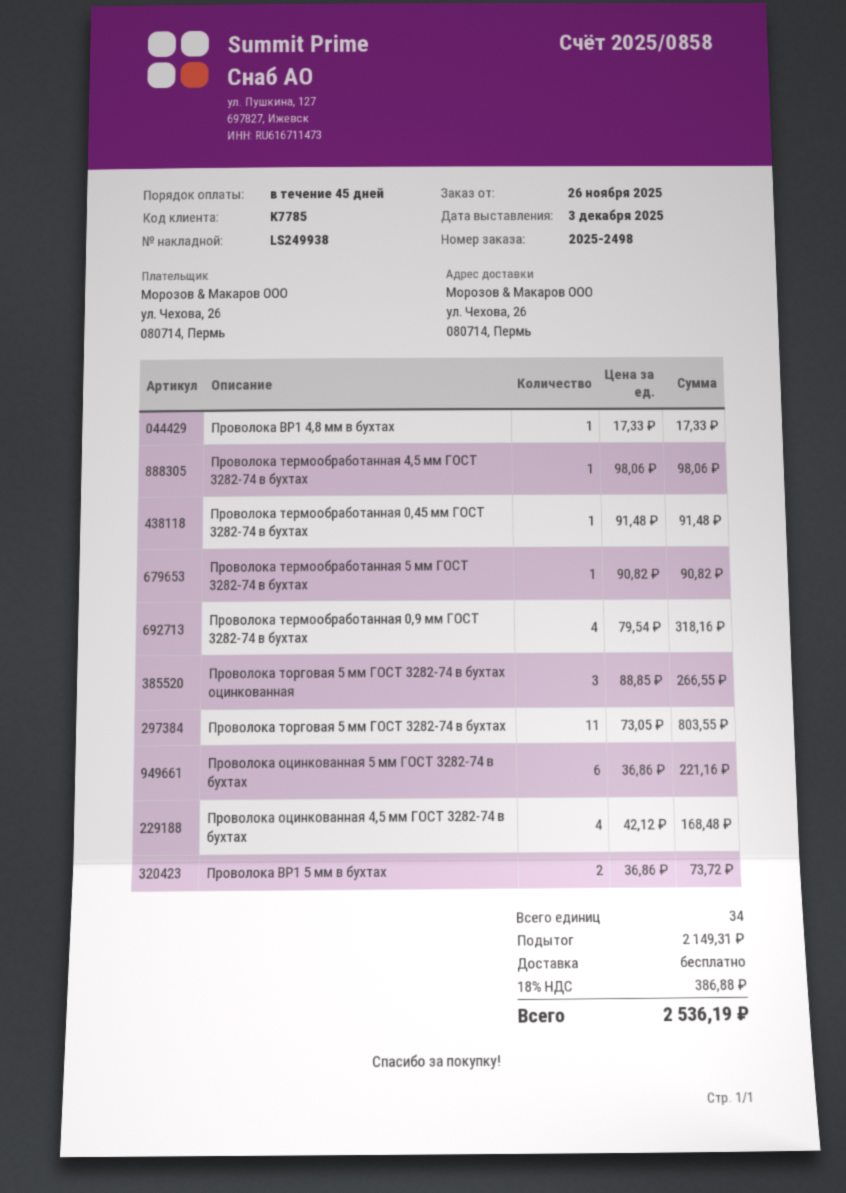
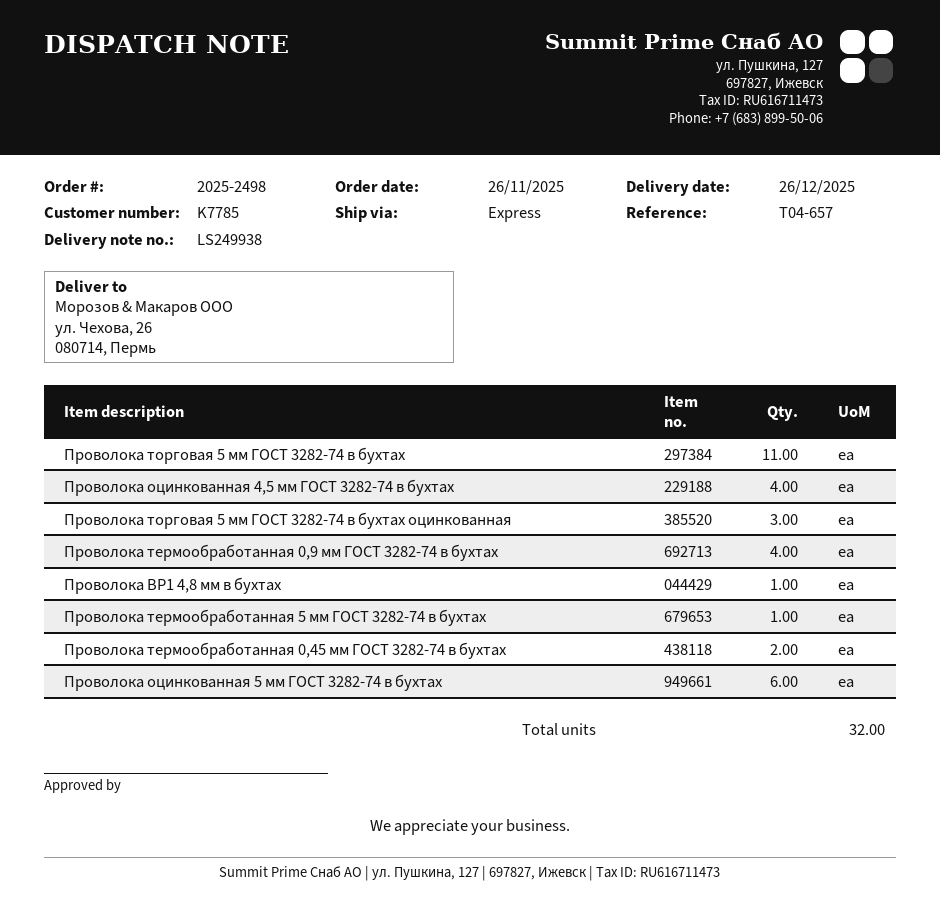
Проволока термообработанная 4,5 мм ГОСТ 3282-74 в бухтах: 1 -> none
Проволока термообработанная 0,45 мм ГОСТ 3282-74 в бухтах: 1 -> 2
Проволока ВР1 5 мм в бухтах: 2 -> none
total quantity: 34 -> 32

